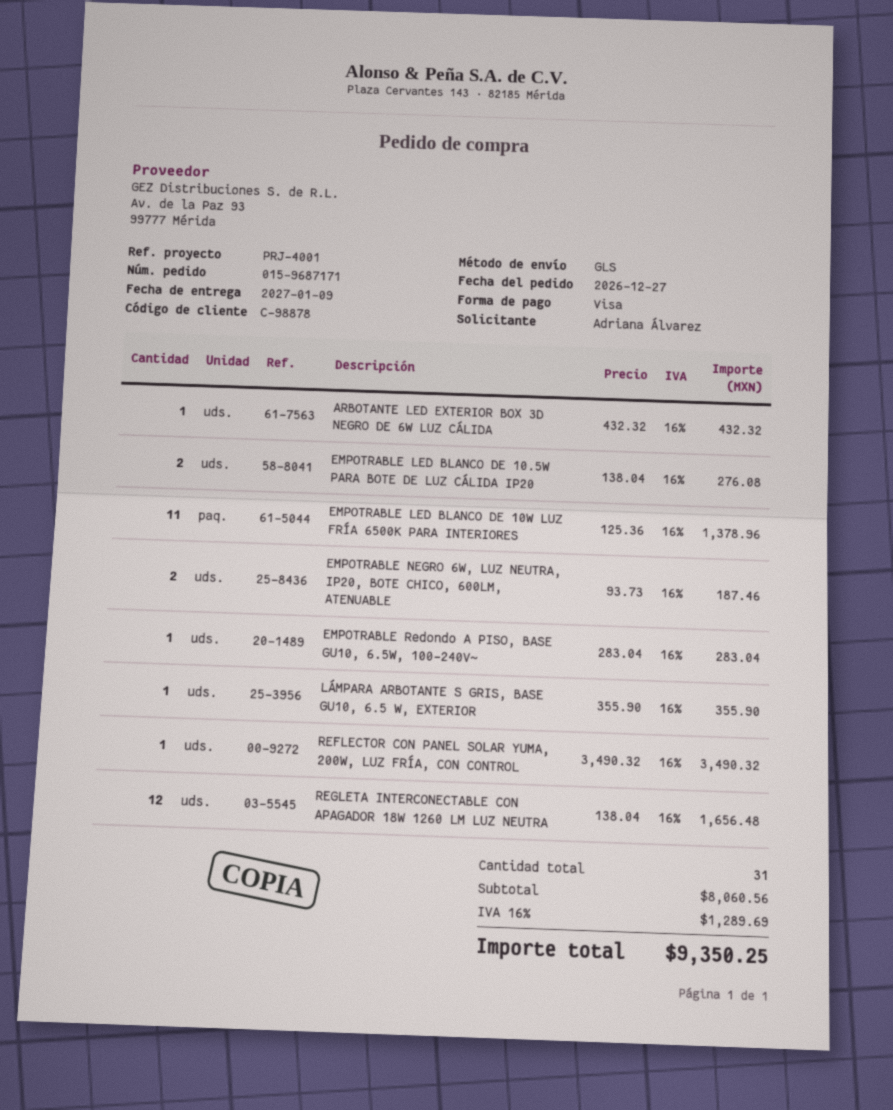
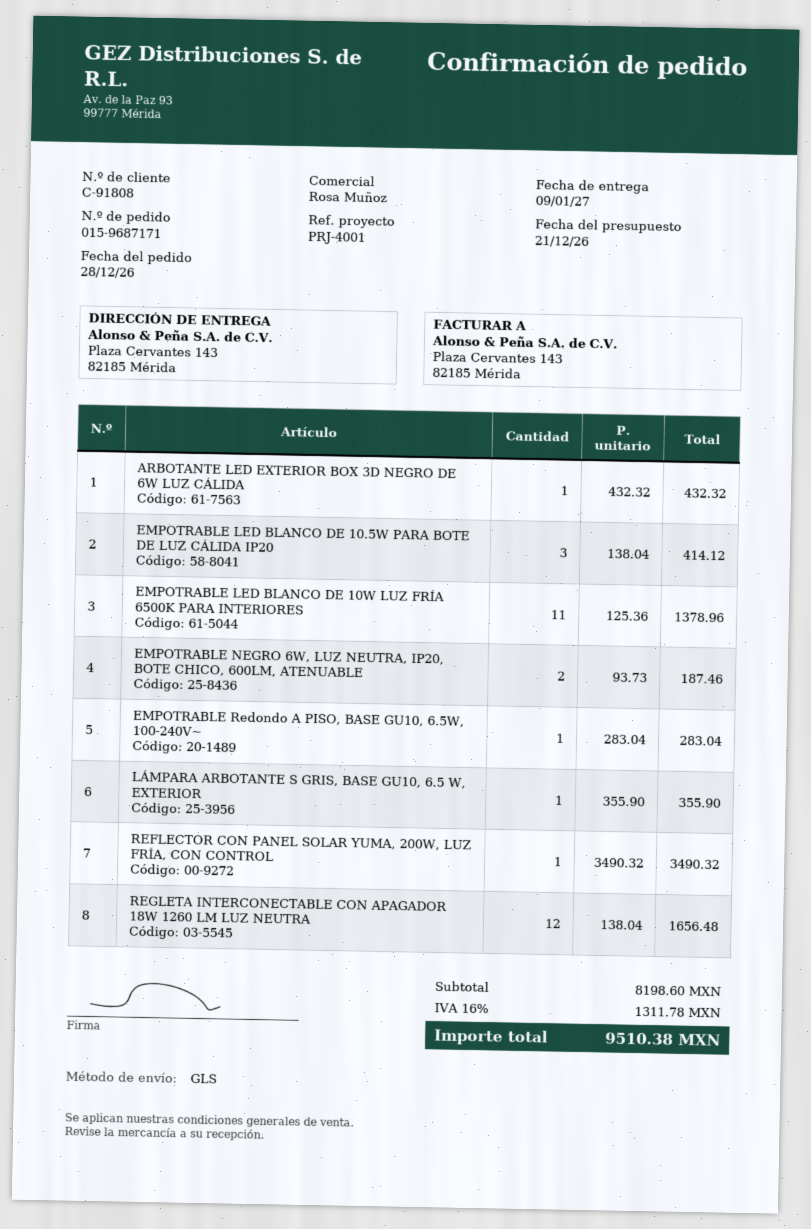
order date: 2026-12-27 -> 2026-12-28
customer number: C-98878 -> C-91808
EMPOTRABLE LED BLANCO DE 10.5W PARA BOTE DE LUZ CÁLIDA IP20: 2 x 138.04 = 276.08 -> 3 x 138.04 = 414.12
subtotal: 8060.56 -> 8198.60
tax: 16% = 1289.69 -> 16% = 1311.78
total: 9350.25 -> 9510.38

